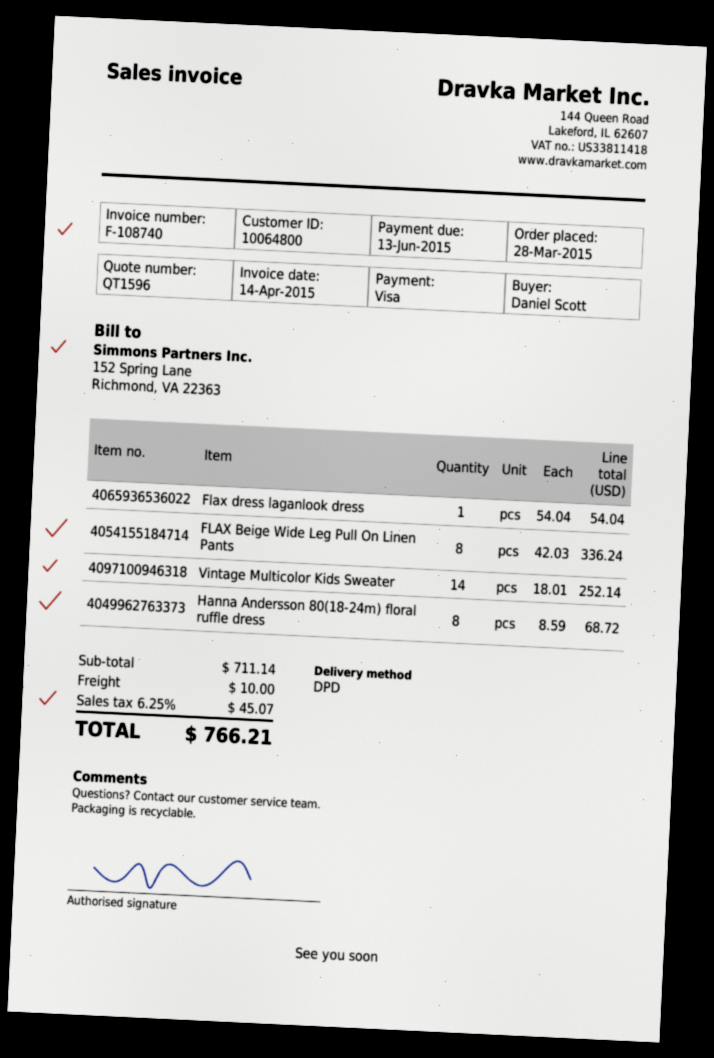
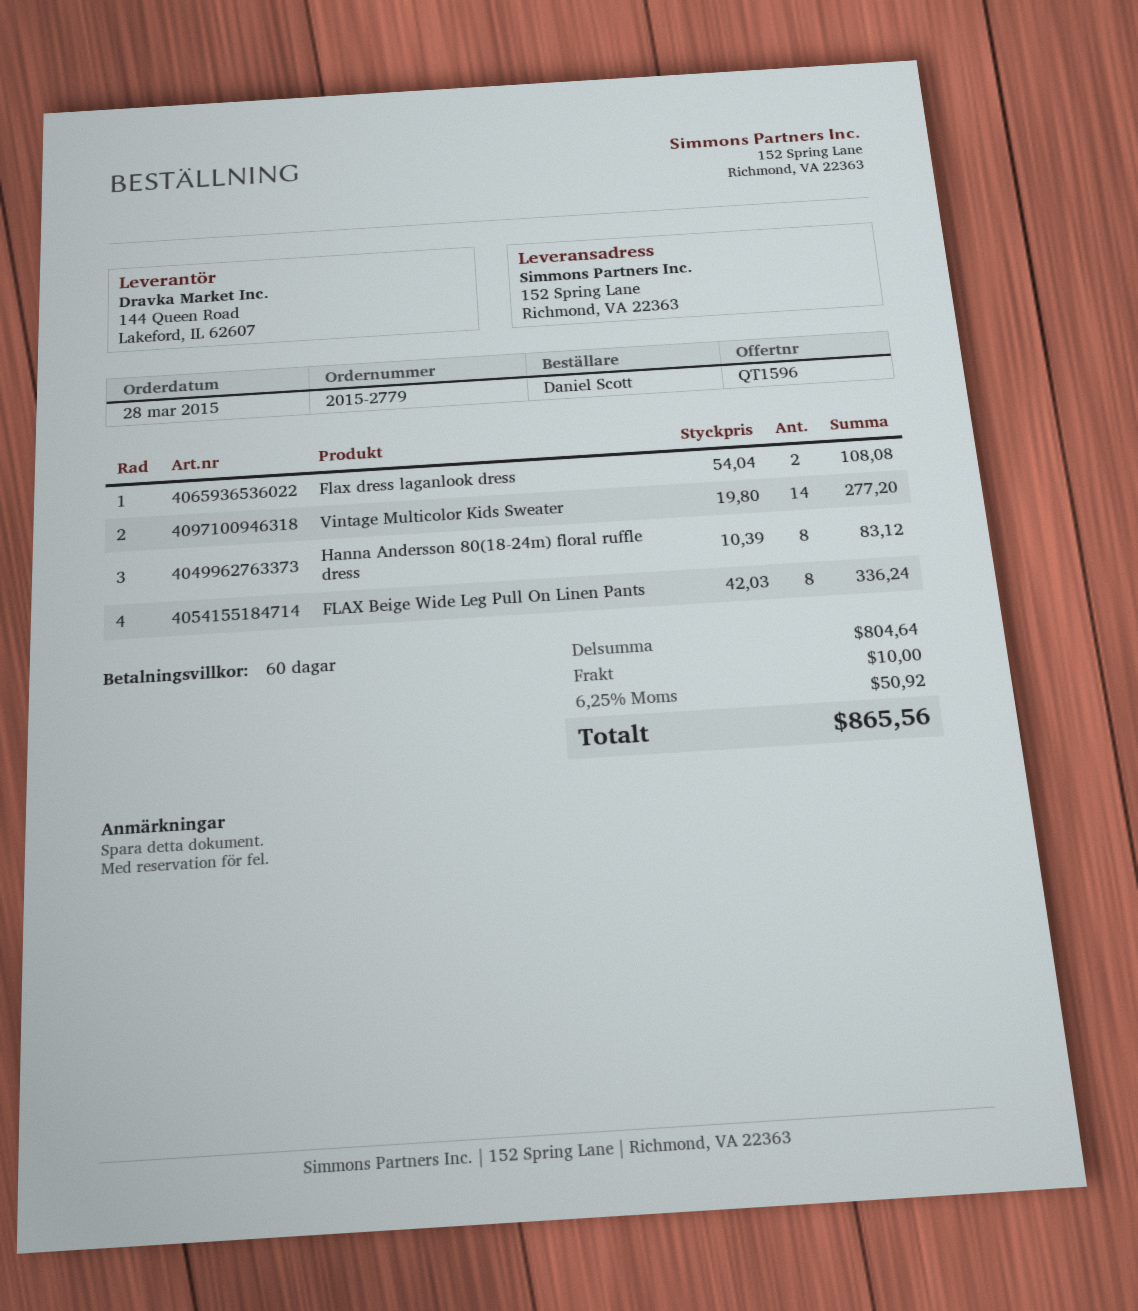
Flax dress laganlook dress: 1 x 54.04 = 54.04 -> 2 x 54.04 = 108.08
Vintage Multicolor Kids Sweater: 14 x 18.01 = 252.14 -> 14 x 19.80 = 277.20
Hanna Andersson 80(18-24m) floral ruffle dress: 8 x 8.59 = 68.72 -> 8 x 10.39 = 83.12
subtotal: 711.14 -> 804.64
tax: 6.25% = 45.07 -> 6.25% = 50.92
total: 766.21 -> 865.56

